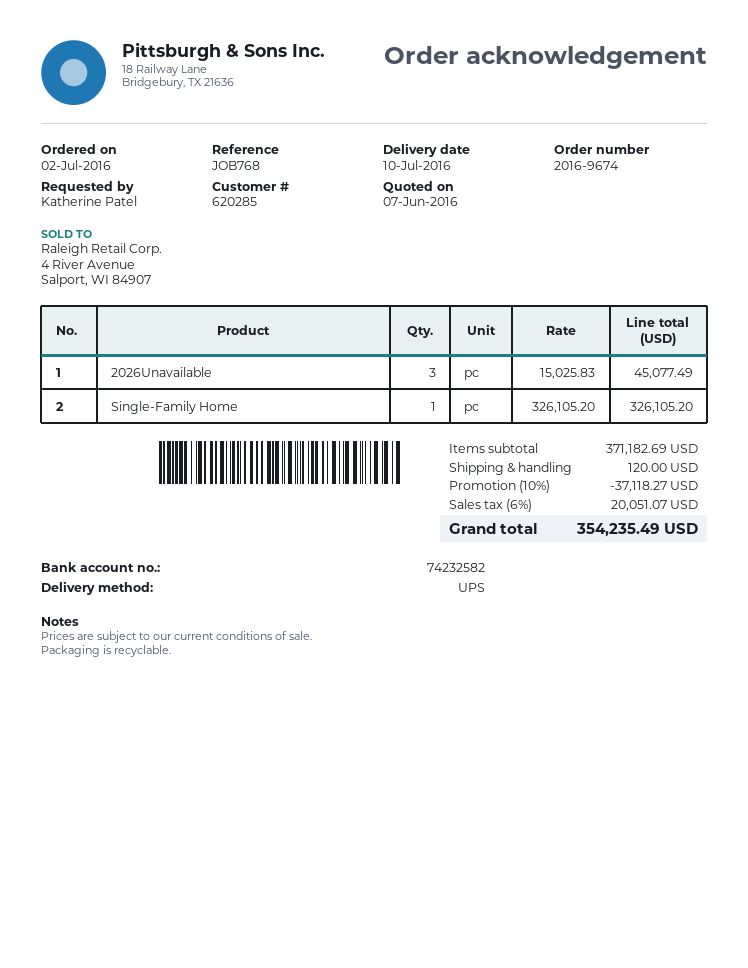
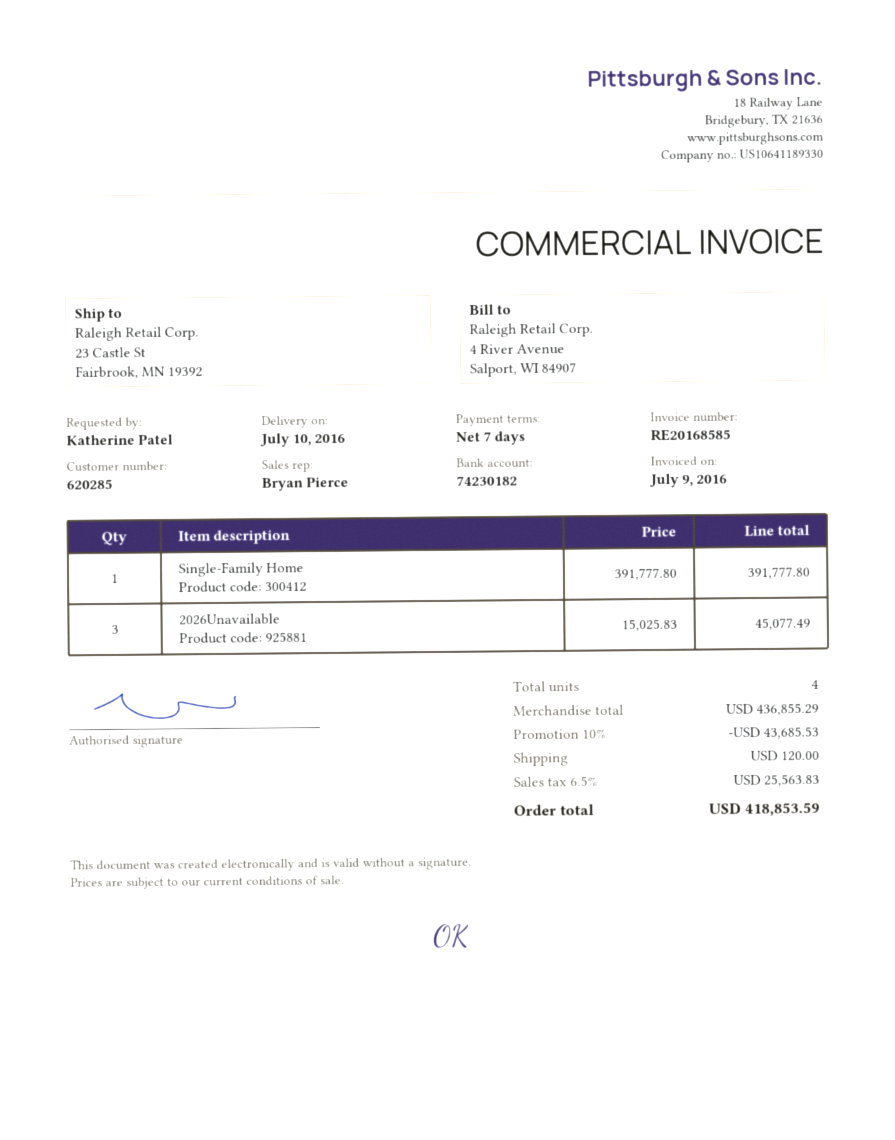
bank account: 74232582 -> 74230182
Single-Family Home: 1 x 326105.20 = 326105.20 -> 1 x 391777.80 = 391777.80
subtotal: 371182.69 -> 436855.29
discount: 10% = 37118.27 -> 10% = 43685.53
tax: 6% = 20051.07 -> 6.5% = 25563.83
total: 354235.49 -> 418853.59

